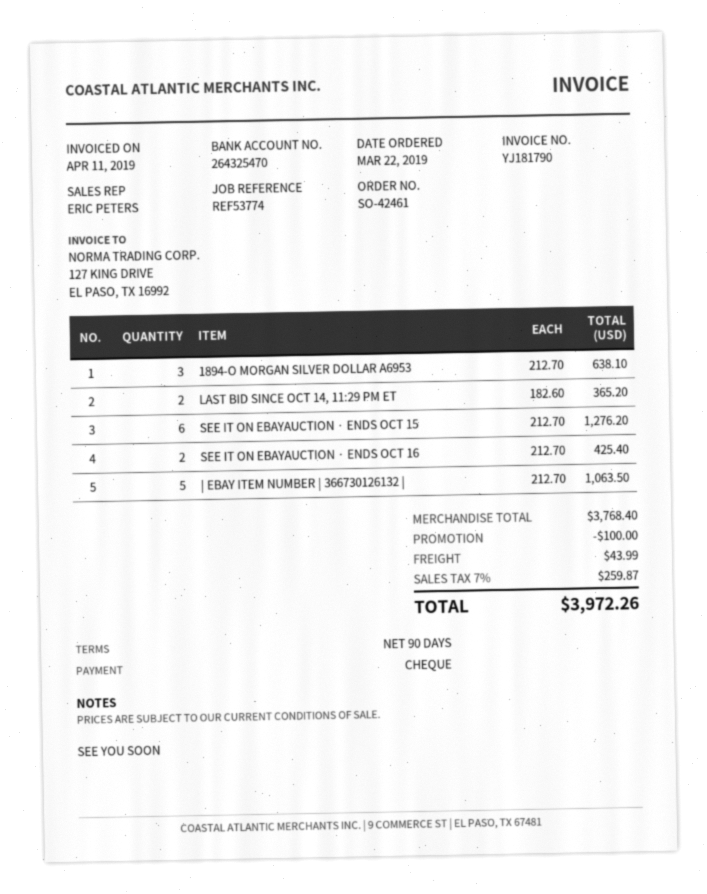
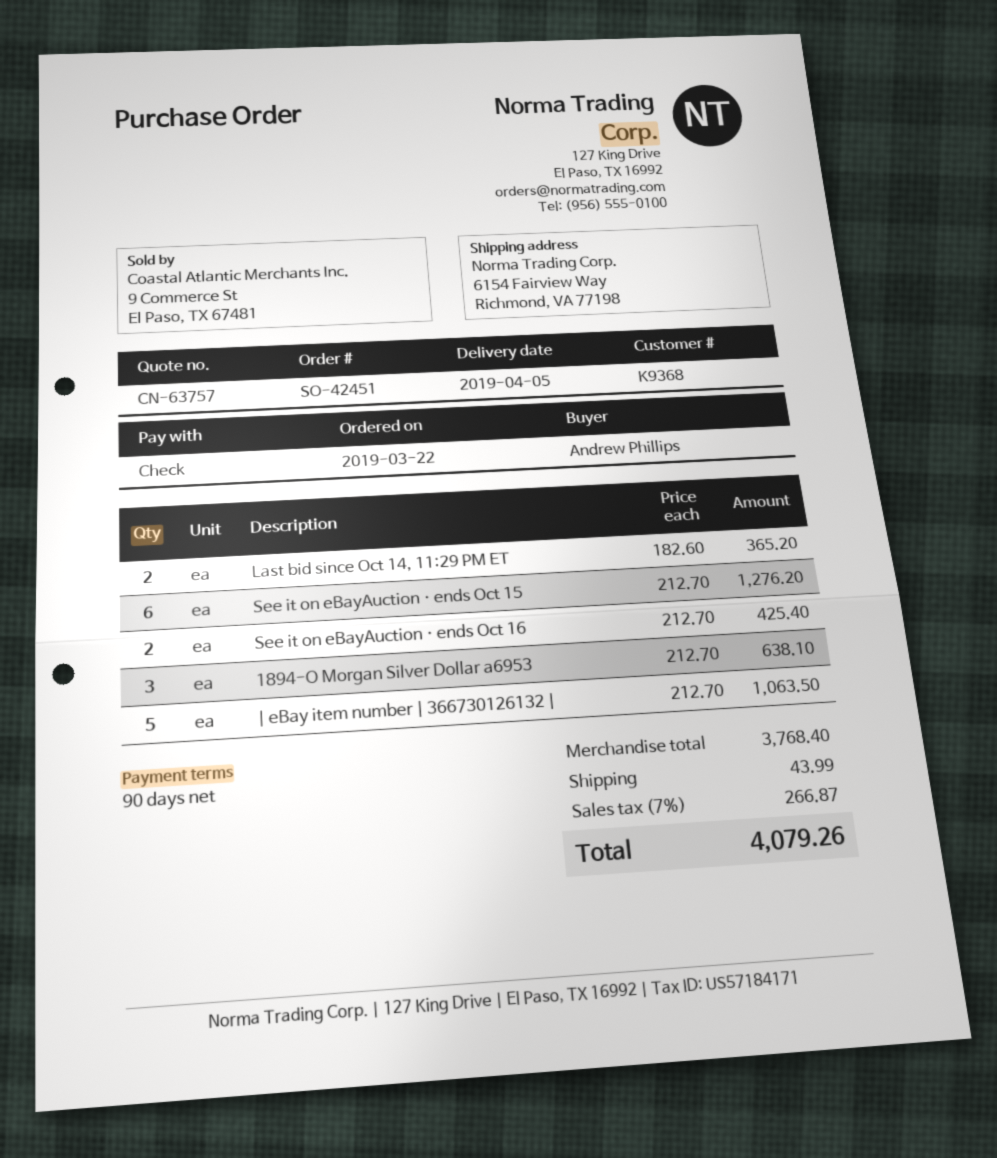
order number: SO-42461 -> SO-42451
discount: 100.00 -> none
tax: 7% = 259.87 -> 7% = 266.87
total: 3972.26 -> 4079.26

